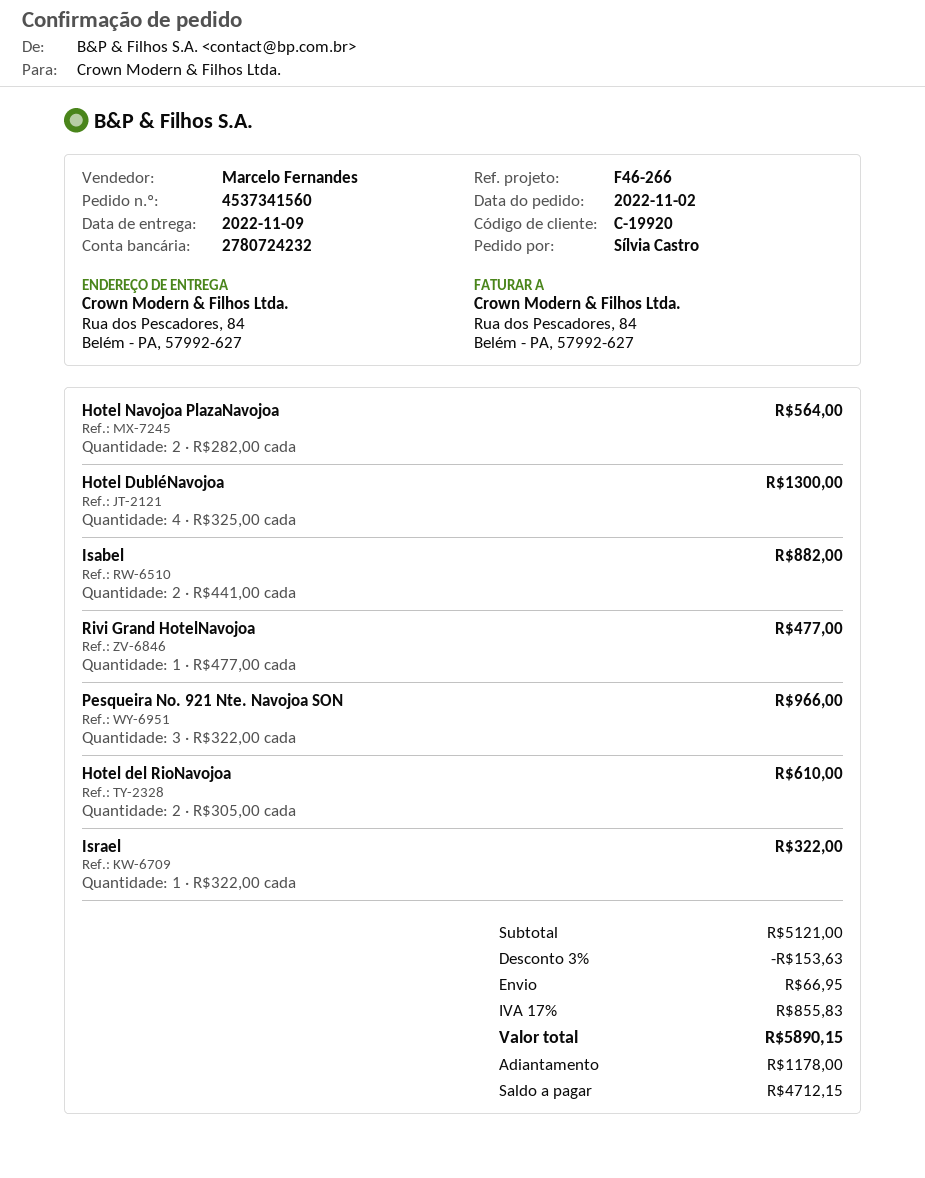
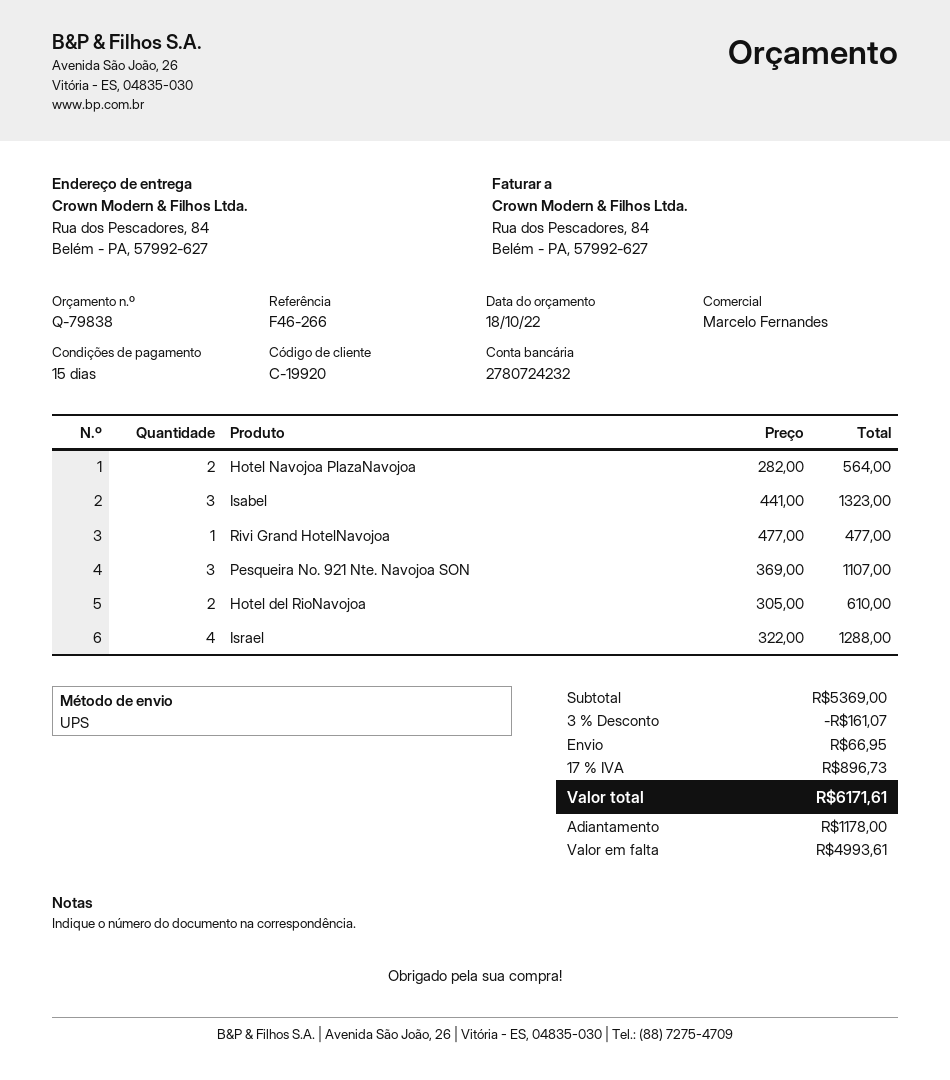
Hotel DubléNavojoa: 4 x 325.00 = 1300.00 -> none
Isabel: 2 x 441.00 = 882.00 -> 3 x 441.00 = 1323.00
Pesqueira No. 921 Nte. Navojoa SON: 3 x 322.00 = 966.00 -> 3 x 369.00 = 1107.00
Israel: 1 x 322.00 = 322.00 -> 4 x 322.00 = 1288.00
subtotal: 5121.00 -> 5369.00
discount: 3% = 153.63 -> 3% = 161.07
tax: 17% = 855.83 -> 17% = 896.73
total: 5890.15 -> 6171.61
balance: 4712.15 -> 4993.61

